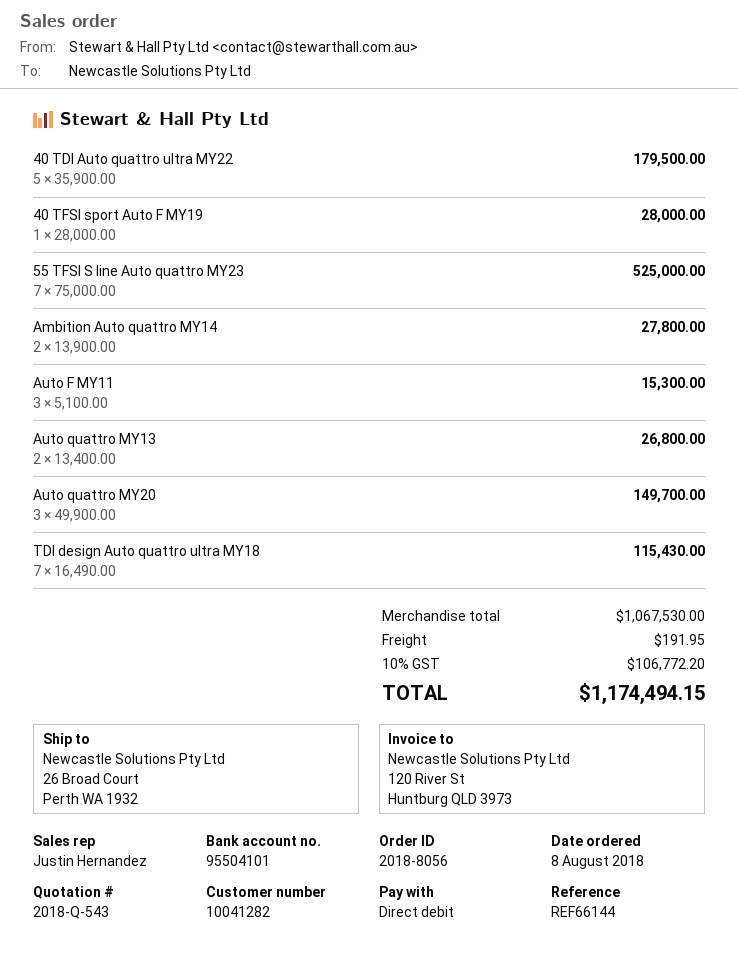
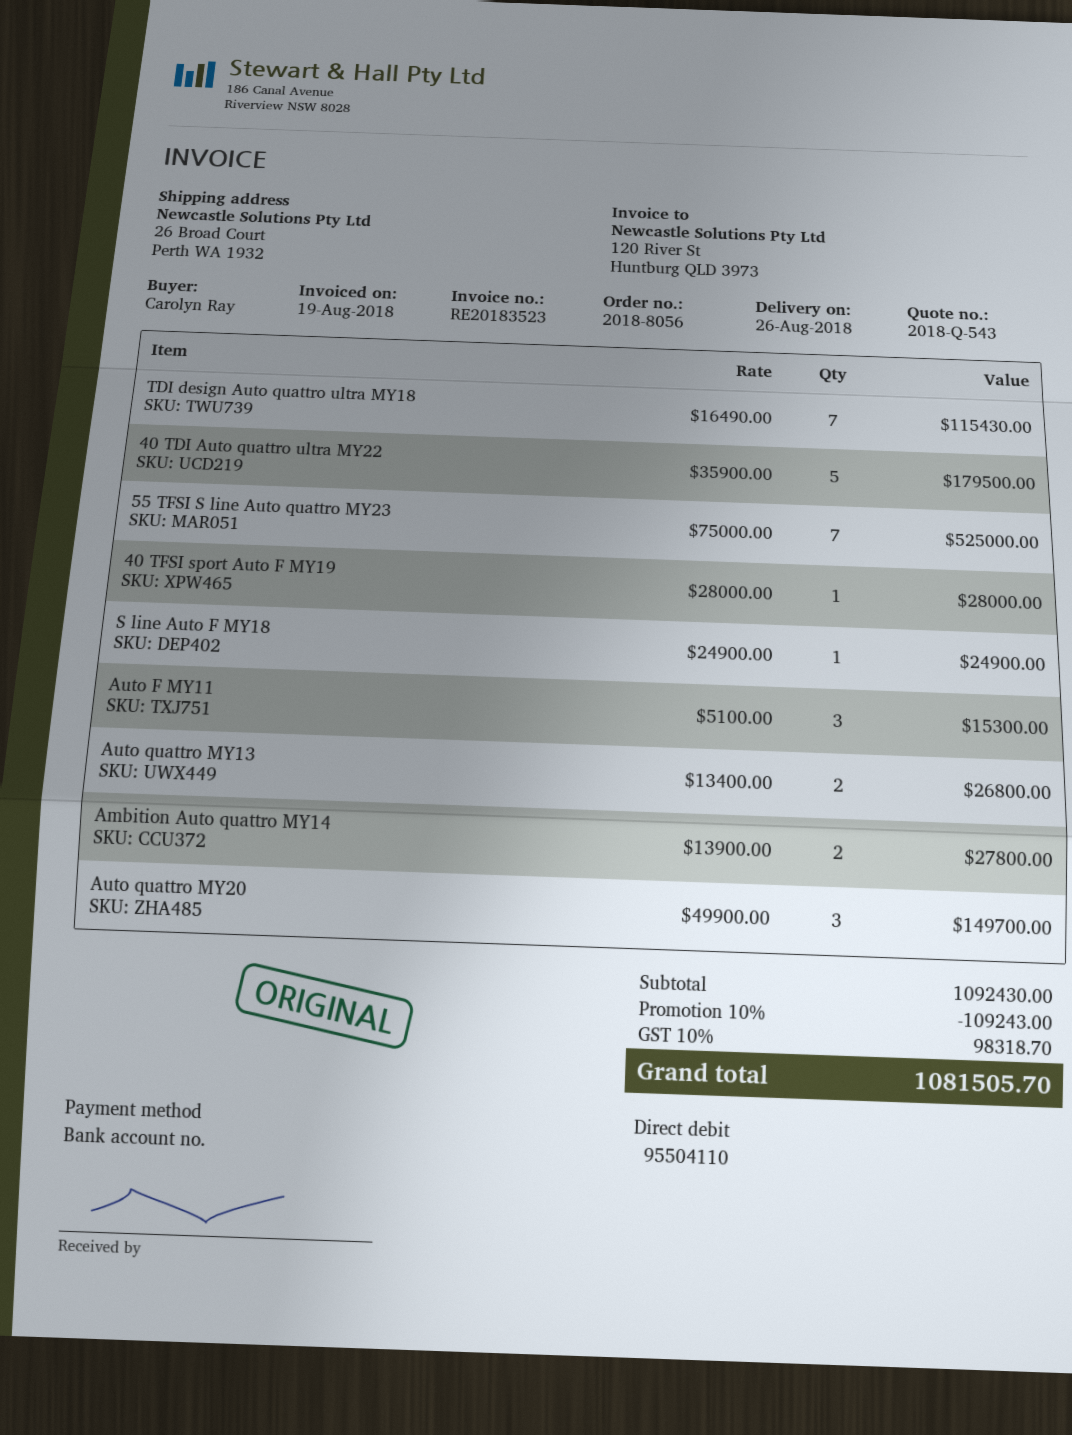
bank account: 95504101 -> 95504110
S line Auto F MY18: none -> 1 x 24900.00 = 24900.00
subtotal: 1067530.00 -> 1092430.00
discount: none -> 10% = 109243.00
shipping: 191.95 -> none
tax: 10% = 106772.20 -> 10% = 98318.70
total: 1174494.15 -> 1081505.70

